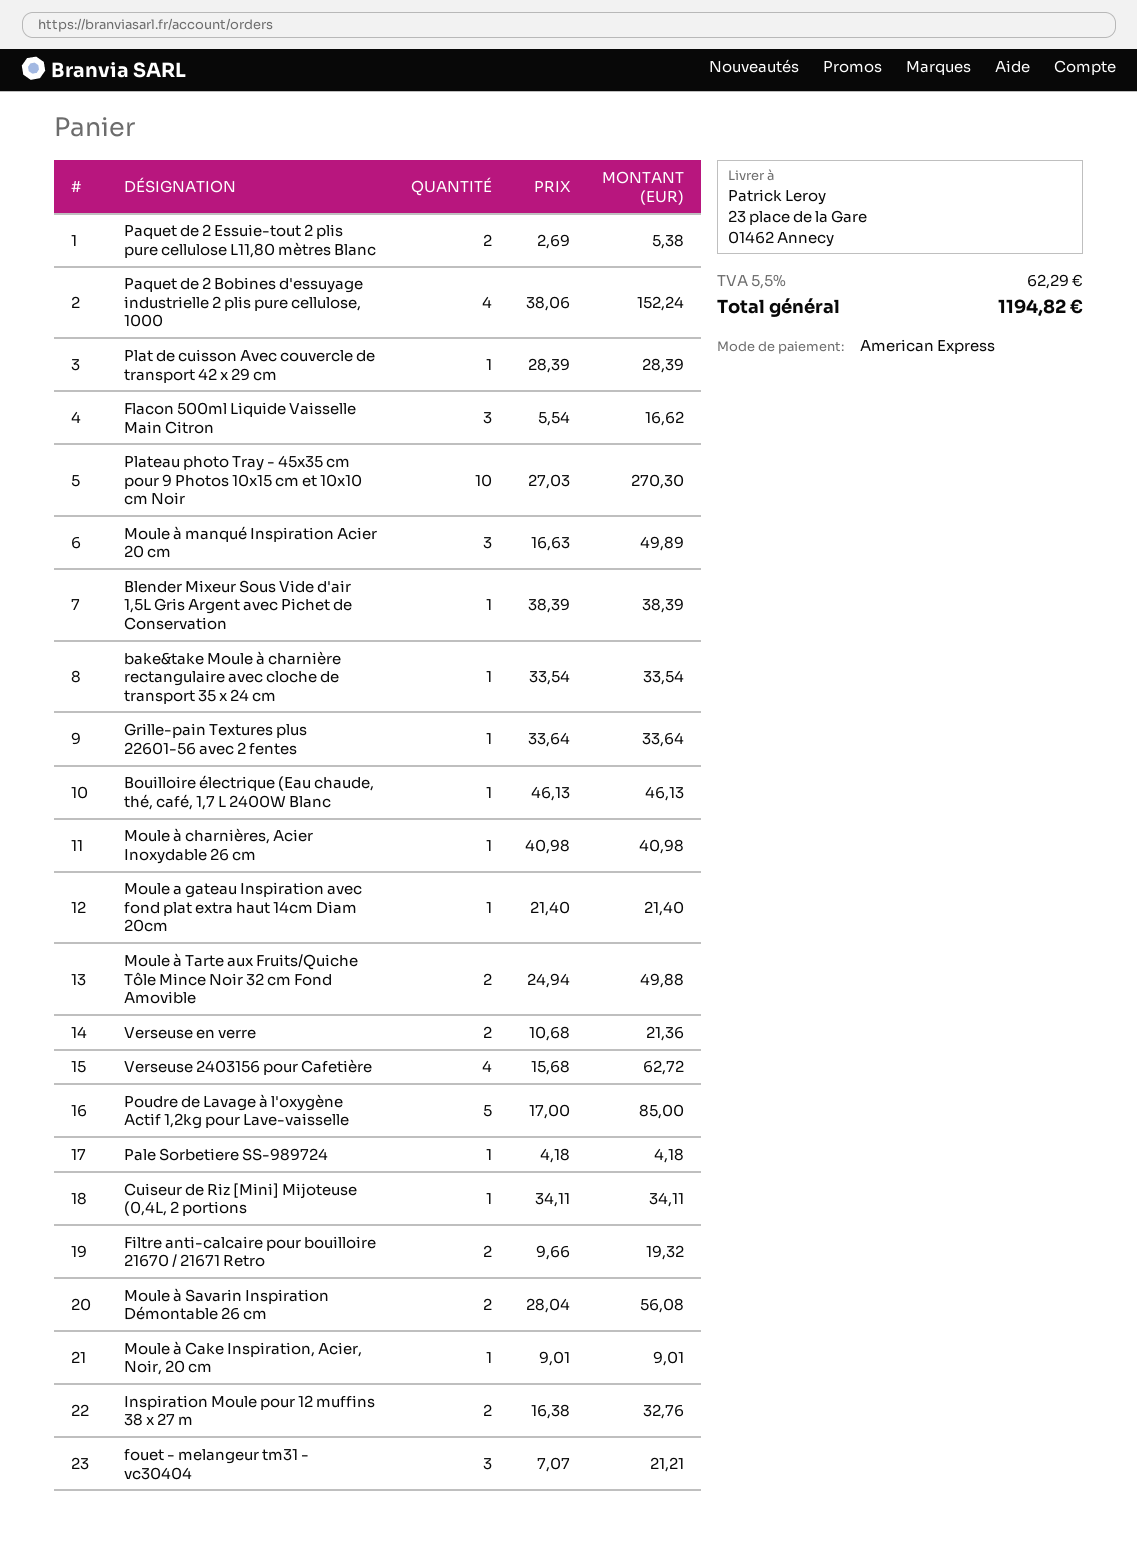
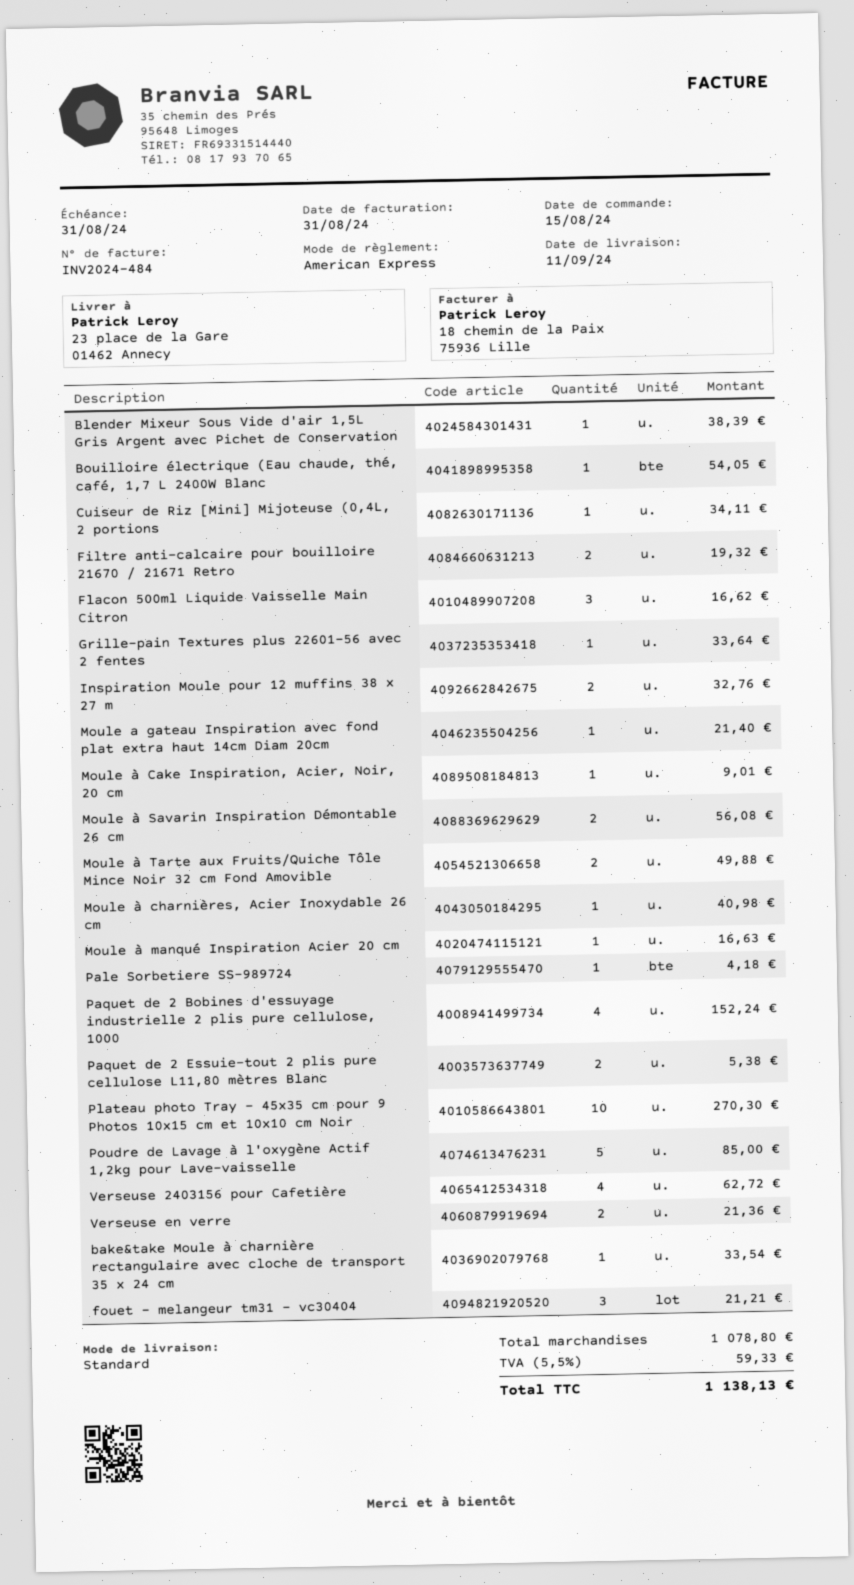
Plat de cuisson Avec couvercle de transport 42 x 29 cm: 1 for 28.39 -> none
Moule à manqué Inspiration Acier 20 cm: 3 for 49.89 -> 1 for 16.63
Bouilloire électrique (Eau chaude, thé, café, 1,7 L 2400W Blanc: 1 for 46.13 -> 1 for 54.05
tax: 5.5% = 62.29 -> 5.5% = 59.33
total: 1194.82 -> 1138.13

